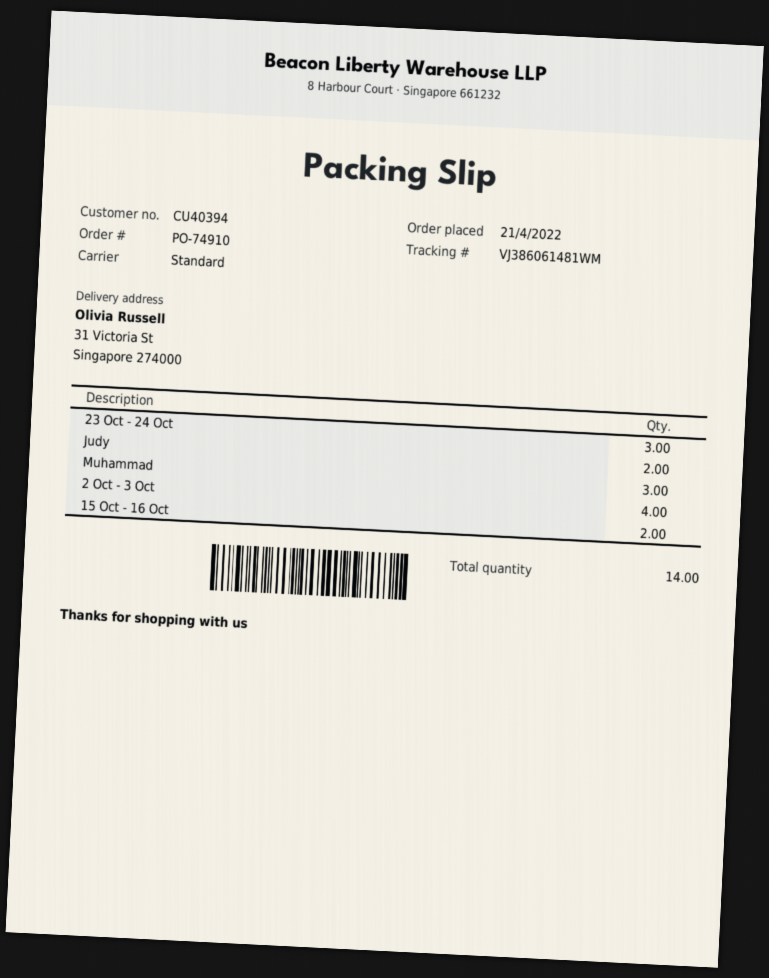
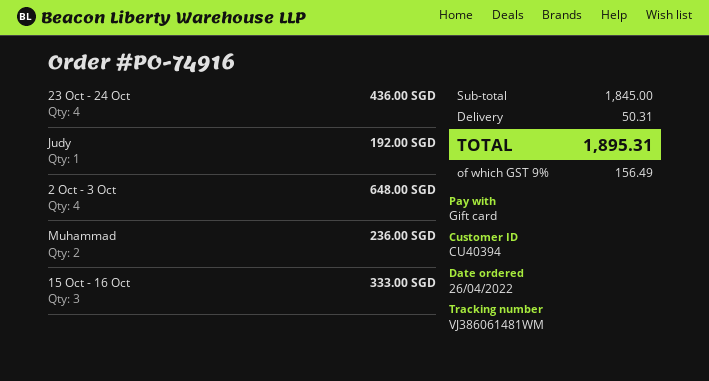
order number: PO-74910 -> PO-74916
order date: 2022-04-21 -> 2022-04-26
23 Oct - 24 Oct: 3 -> 4
Judy: 2 -> 1
Muhammad: 3 -> 2
15 Oct - 16 Oct: 2 -> 3

